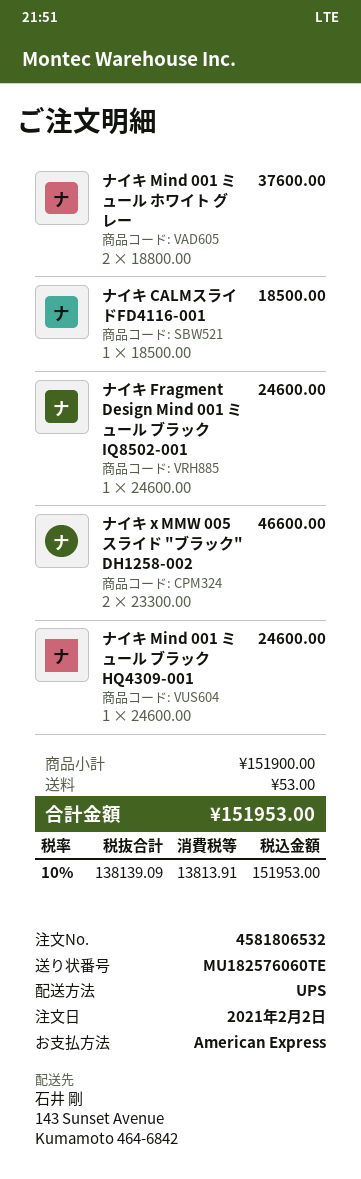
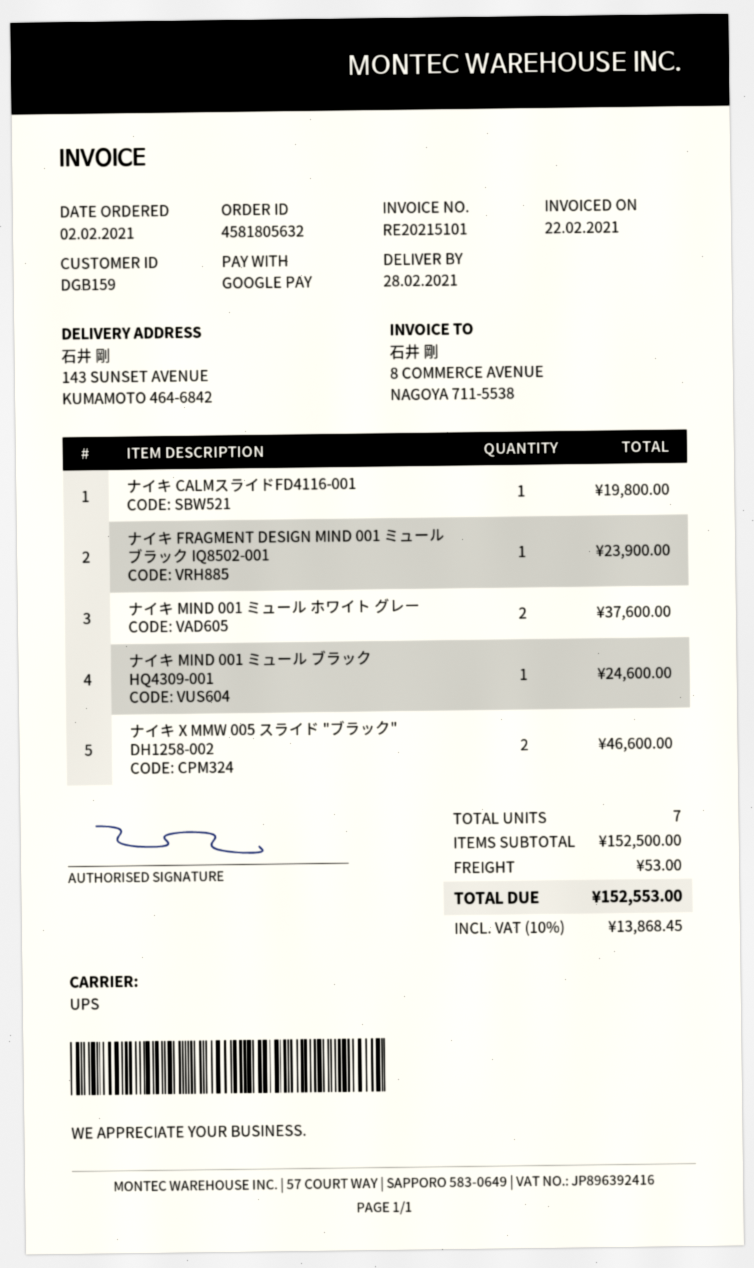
order number: 4581806532 -> 4581805632
payment method: American Express -> Google Pay
ナイキ CALMスライドFD4116-001: 1 for 18500.00 -> 1 for 19800.00
ナイキ Fragment Design Mind 001 ミュール ブラック IQ8502-001: 1 for 24600.00 -> 1 for 23900.00
subtotal: 151900.00 -> 152500.00
tax: 10% = 13813.91 -> 10% = 13868.45
total: 151953.00 -> 152553.00

